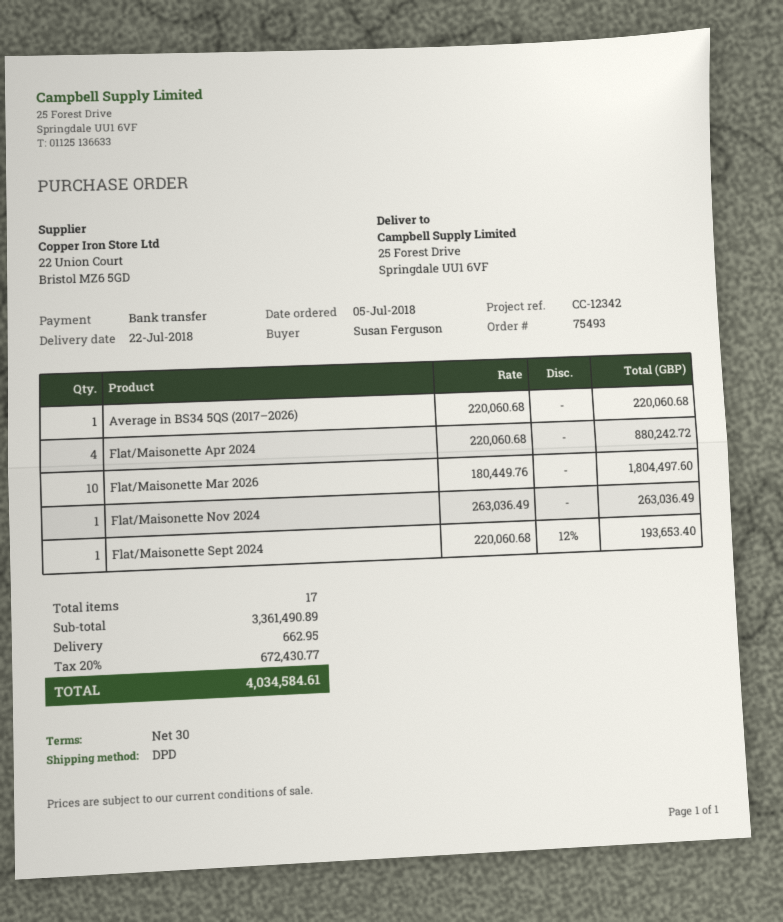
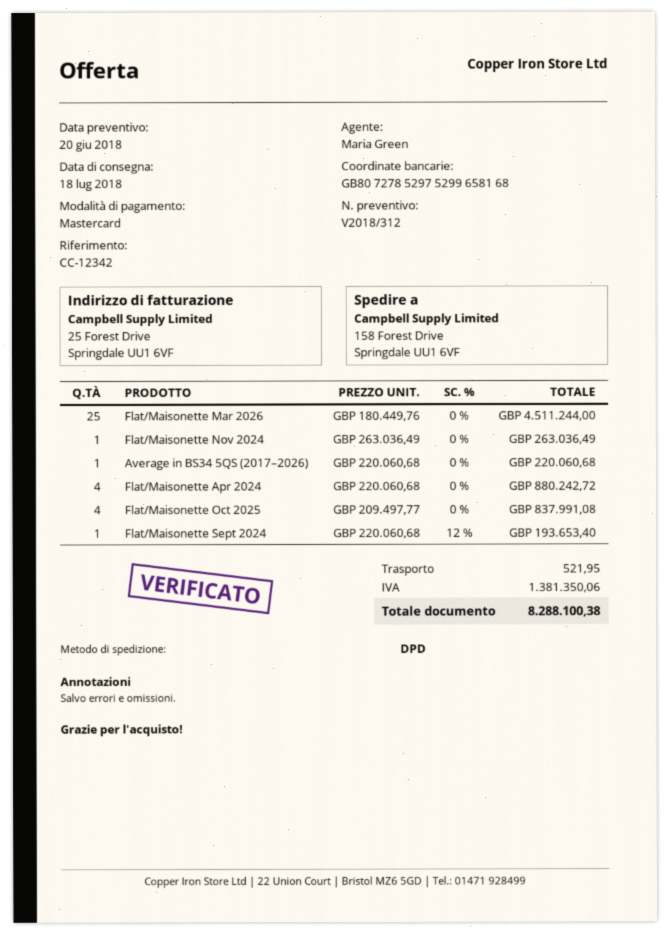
delivery date: 2018-07-22 -> 2018-07-18
payment method: bank transfer -> Mastercard
ship to: 25 Forest Drive, Springdale UU1 6VF -> 158 Forest Drive, Springdale UU1 6VF
Flat/Maisonette Mar 2026: 10 x 180449.76 = 1804497.60 -> 25 x 180449.76 = 4511244.00
Flat/Maisonette Oct 2025: none -> 4 x 209497.77 = 837991.08
shipping: 662.95 -> 521.95
tax: 672430.77 -> 1381350.06
total: 4034584.61 -> 8288100.38

